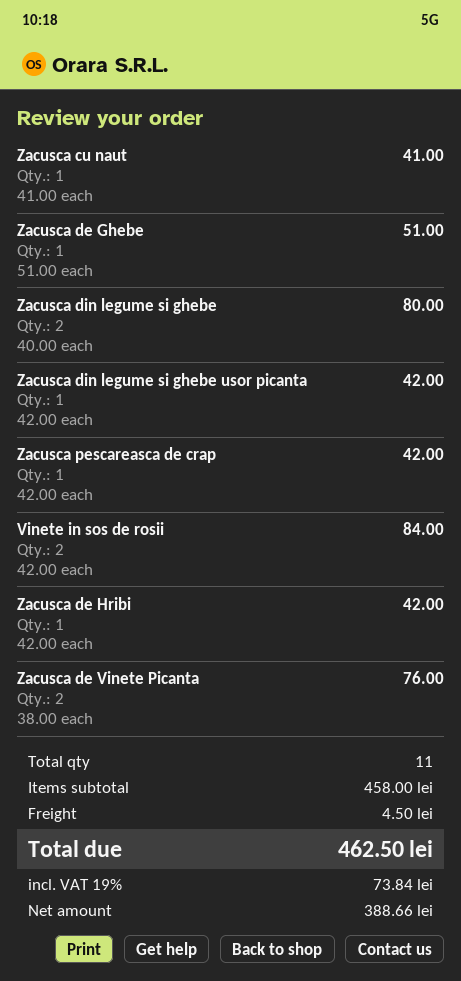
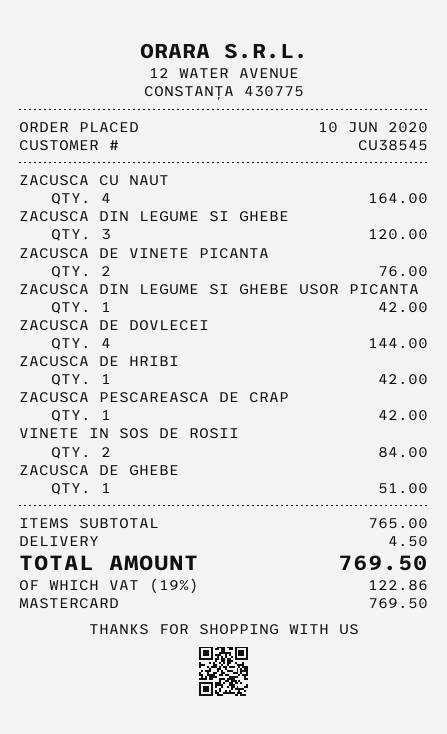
Zacusca cu naut: 1 for 41.00 -> 4 for 164.00
Zacusca din legume si ghebe: 2 for 80.00 -> 3 for 120.00
ZACUSCA DE DOVLECEI: none -> 4 for 144.00
subtotal: 458.00 -> 765.00
tax: 19% = 73.84 -> 19% = 122.86
total: 462.50 -> 769.50

